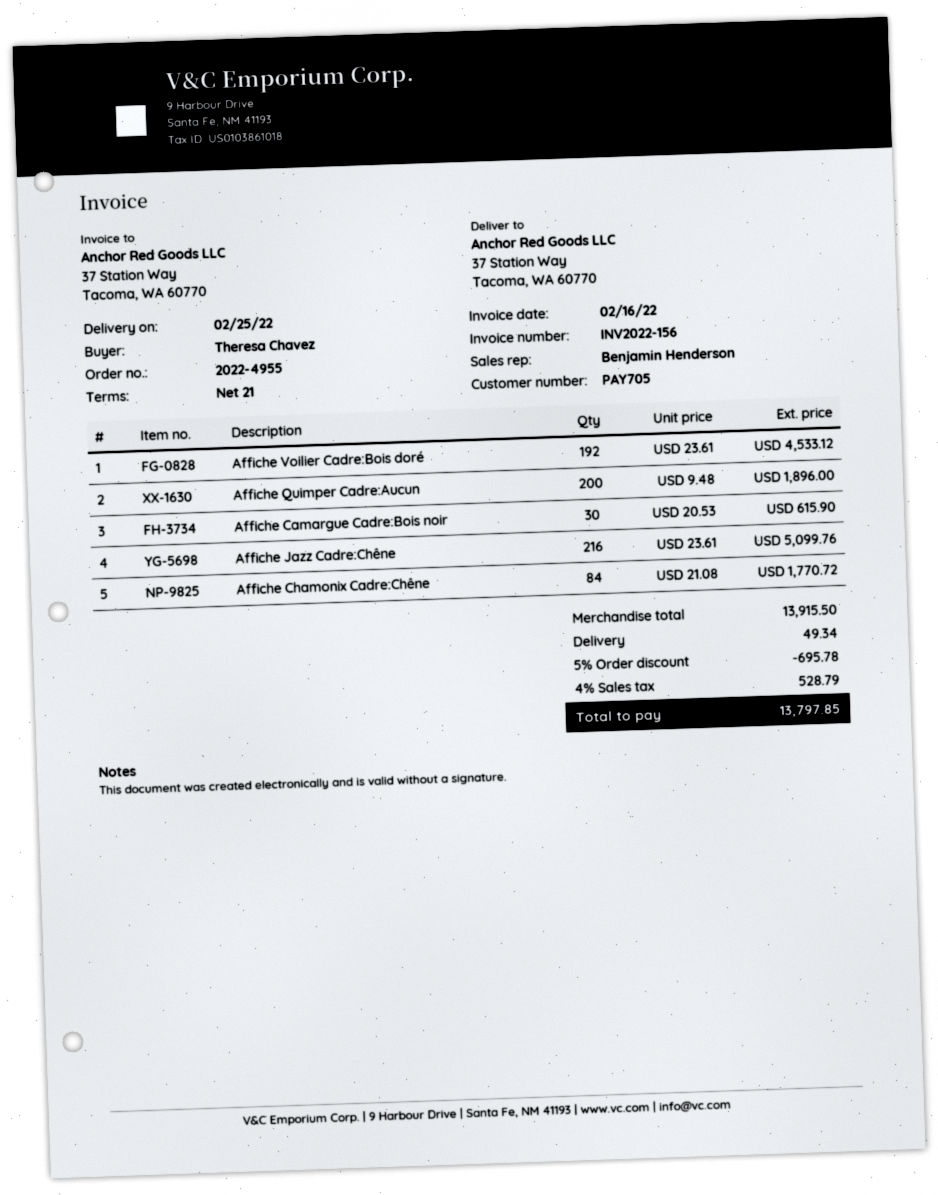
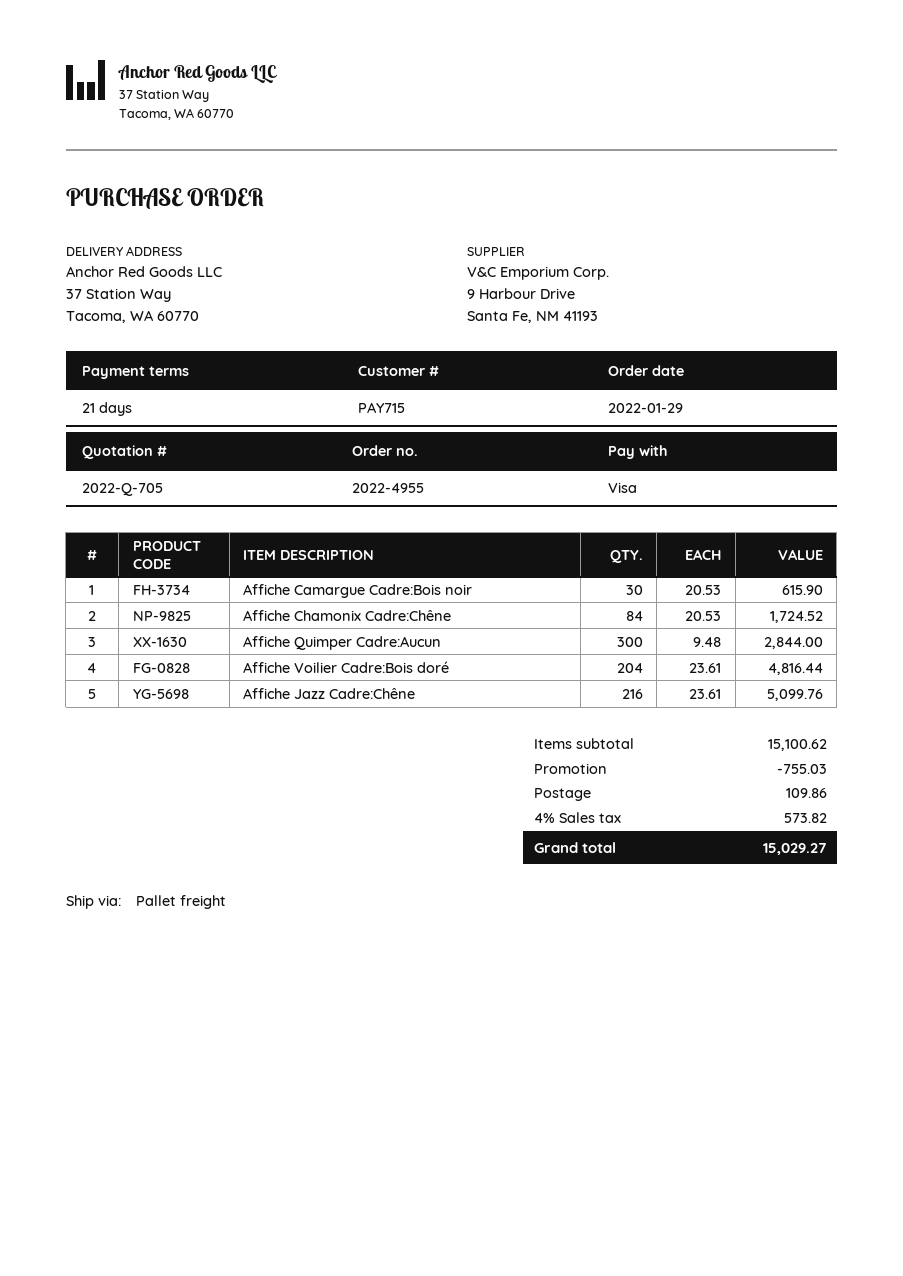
customer number: PAY705 -> PAY715
Affiche Voilier Cadre:Bois doré: 192 x 23.61 = 4533.12 -> 204 x 23.61 = 4816.44
Affiche Quimper Cadre:Aucun: 200 x 9.48 = 1896.00 -> 300 x 9.48 = 2844.00
Affiche Chamonix Cadre:Chêne: 84 x 21.08 = 1770.72 -> 84 x 20.53 = 1724.52
subtotal: 13915.50 -> 15100.62
discount: 695.78 -> 755.03
shipping: 49.34 -> 109.86
tax: 4% = 528.79 -> 4% = 573.82
total: 13797.85 -> 15029.27

